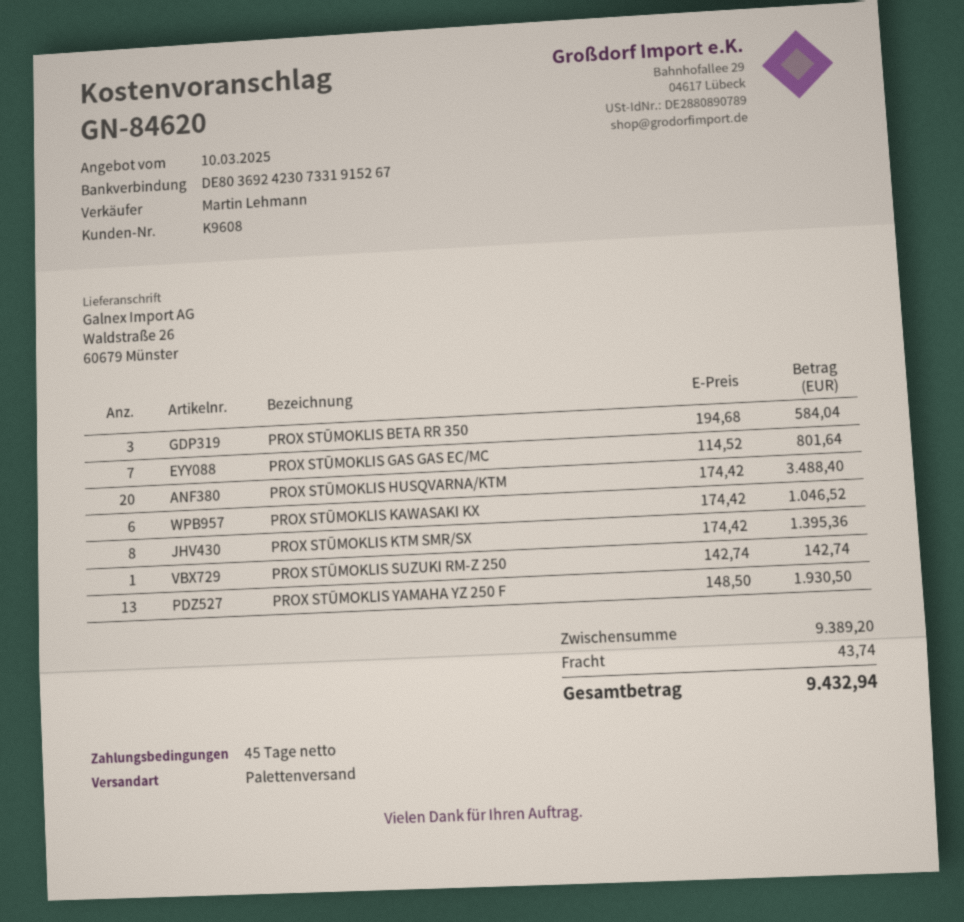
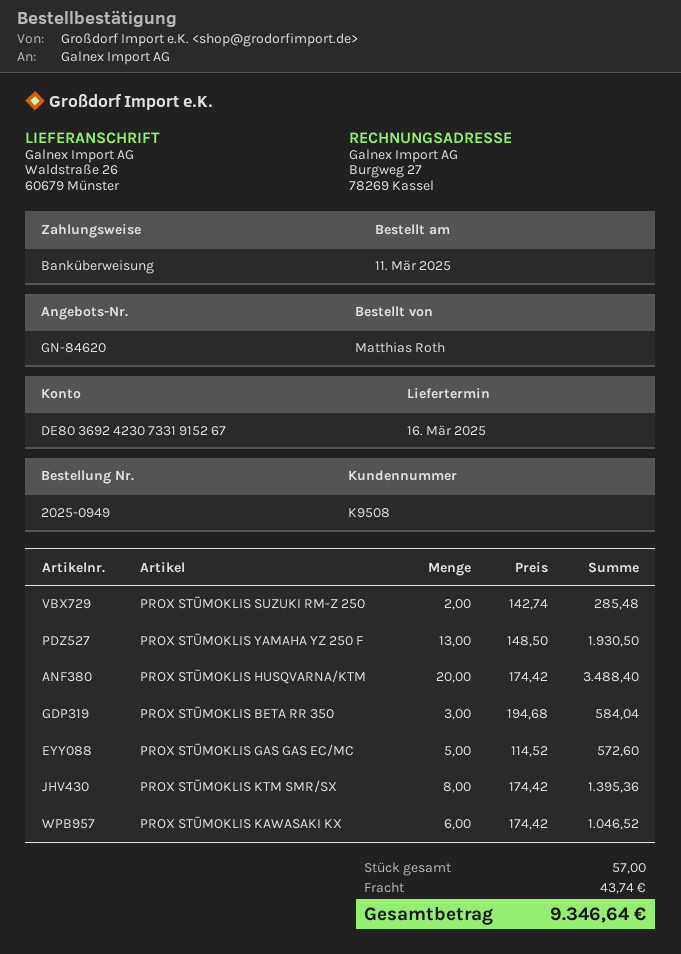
customer number: K9608 -> K9508
PROX STŪMOKLIS GAS GAS EC/MC: 7 x 114.52 = 801.64 -> 5 x 114.52 = 572.60
PROX STŪMOKLIS SUZUKI RM-Z 250: 1 x 142.74 = 142.74 -> 2 x 142.74 = 285.48
total: 9432.94 -> 9346.64

